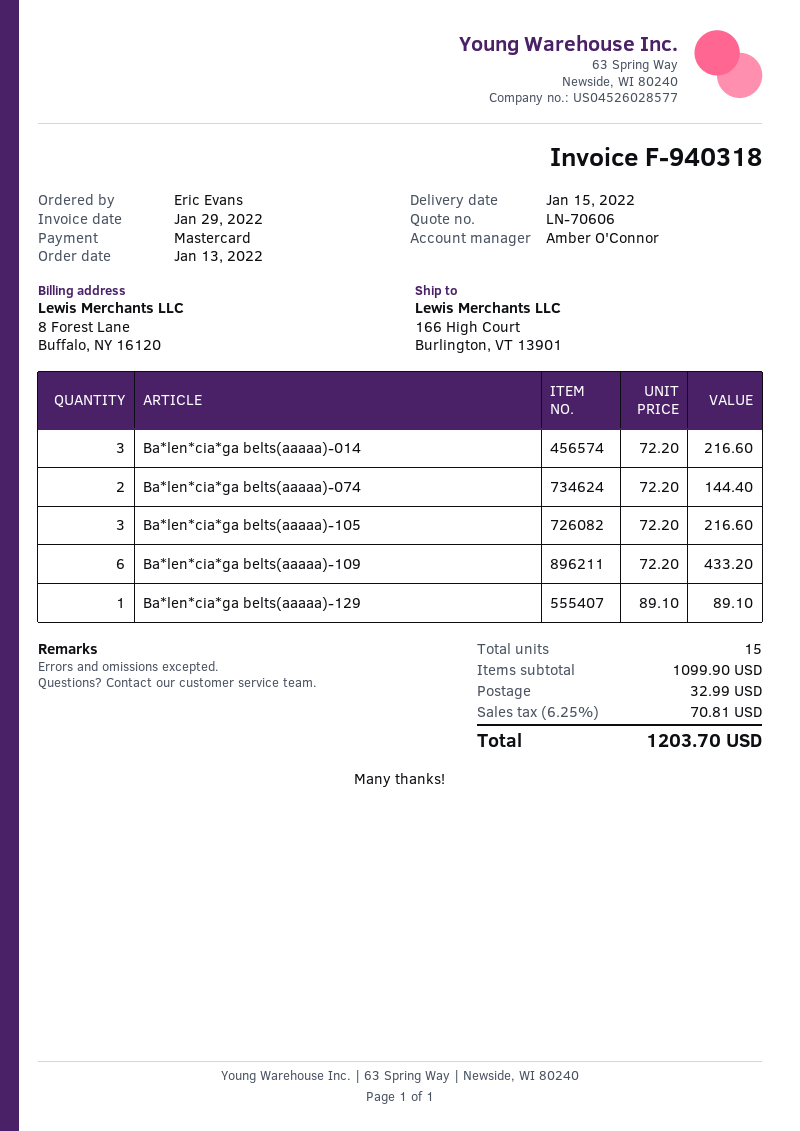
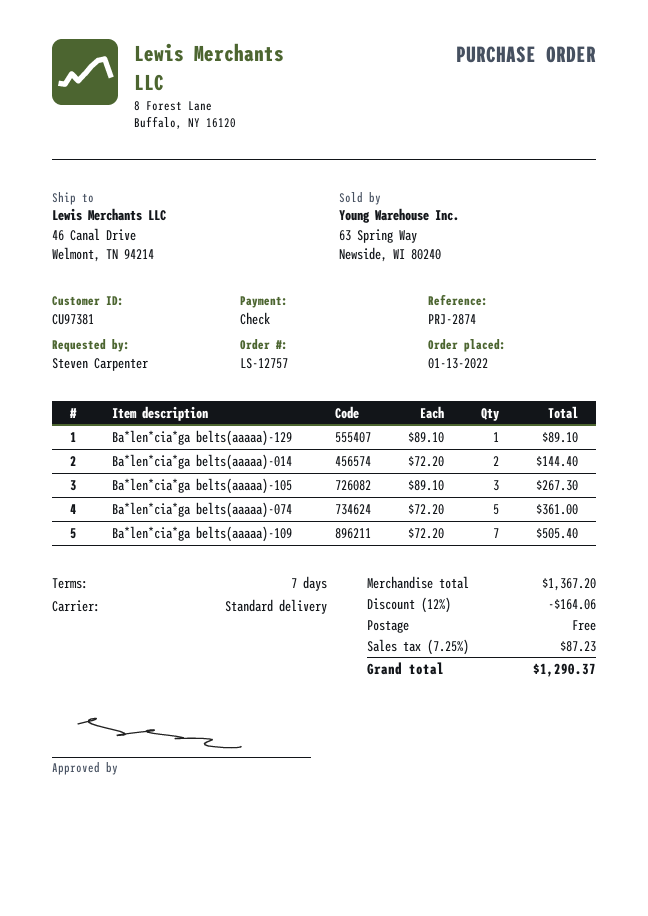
ordered by: Eric Evans -> Steven Carpenter
payment method: Mastercard -> cheque
ship to: 166 High Court, Burlington, VT 13901 -> 46 Canal Drive, Welmont, TN 94214
Ba*len*cia*ga belts(aaaaa)-014: 3 x 72.20 = 216.60 -> 2 x 72.20 = 144.40
Ba*len*cia*ga belts(aaaaa)-074: 2 x 72.20 = 144.40 -> 5 x 72.20 = 361.00
Ba*len*cia*ga belts(aaaaa)-105: 3 x 72.20 = 216.60 -> 3 x 89.10 = 267.30
Ba*len*cia*ga belts(aaaaa)-109: 6 x 72.20 = 433.20 -> 7 x 72.20 = 505.40
subtotal: 1099.90 -> 1367.20
discount: none -> 12% = 164.06
shipping: 32.99 -> 0.00
tax: 6.25% = 70.81 -> 7.25% = 87.23
total: 1203.70 -> 1290.37

